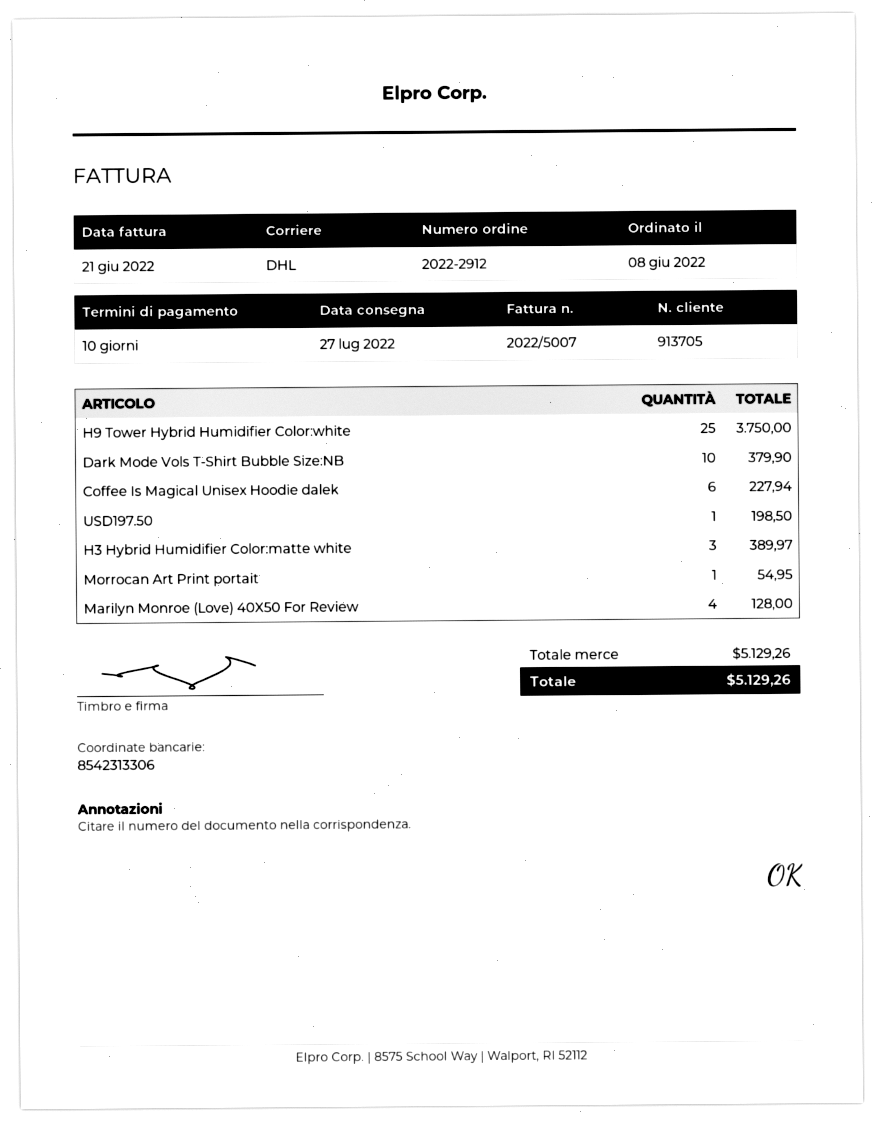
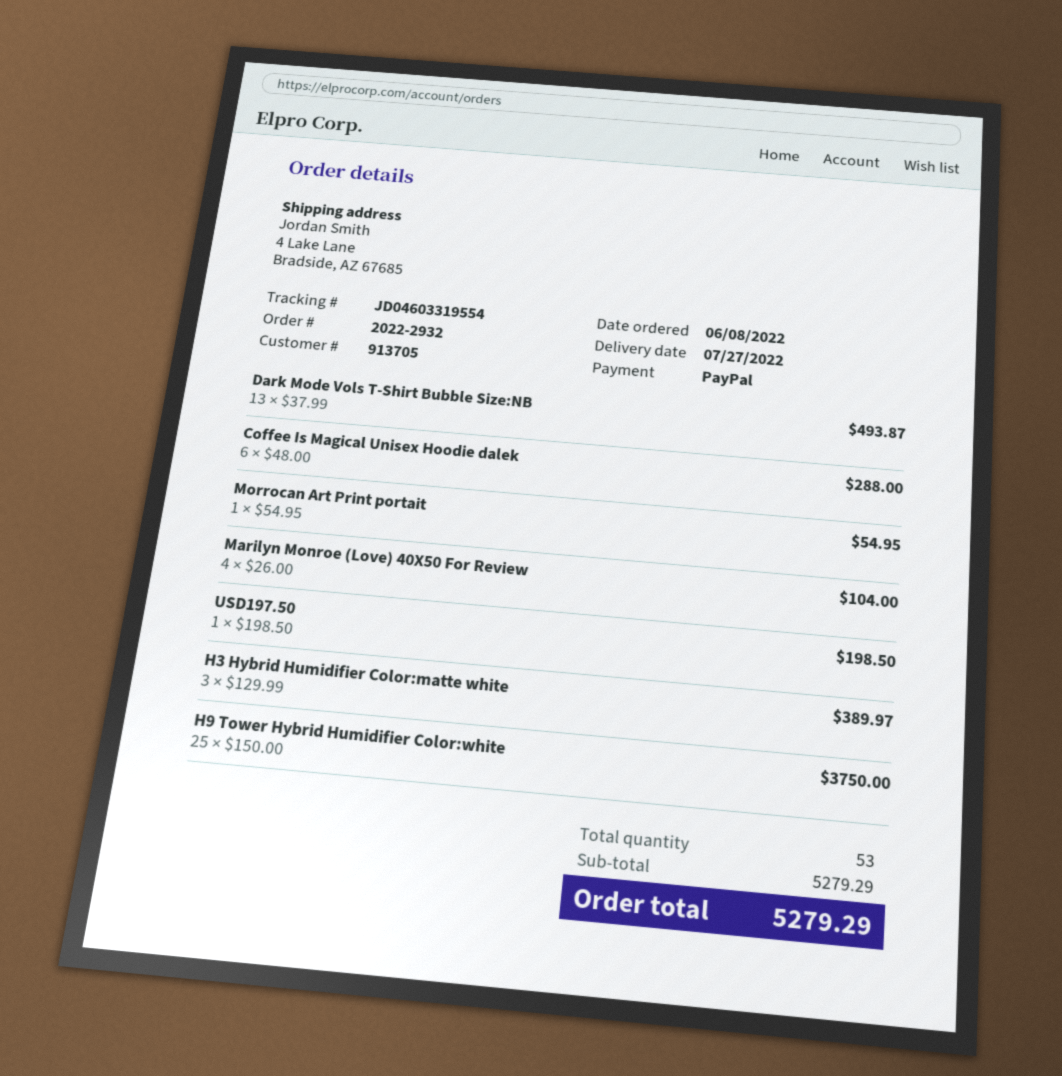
order number: 2022-2912 -> 2022-2932
Dark Mode Vols T-Shirt Bubble Size:NB: 10 for 379.90 -> 13 for 493.87
Coffee Is Magical Unisex Hoodie dalek: 6 for 227.94 -> 6 for 288.00
Marilyn Monroe (Love) 40X50 For Review: 4 for 128.00 -> 4 for 104.00
subtotal: 5129.26 -> 5279.29
total: 5129.26 -> 5279.29

